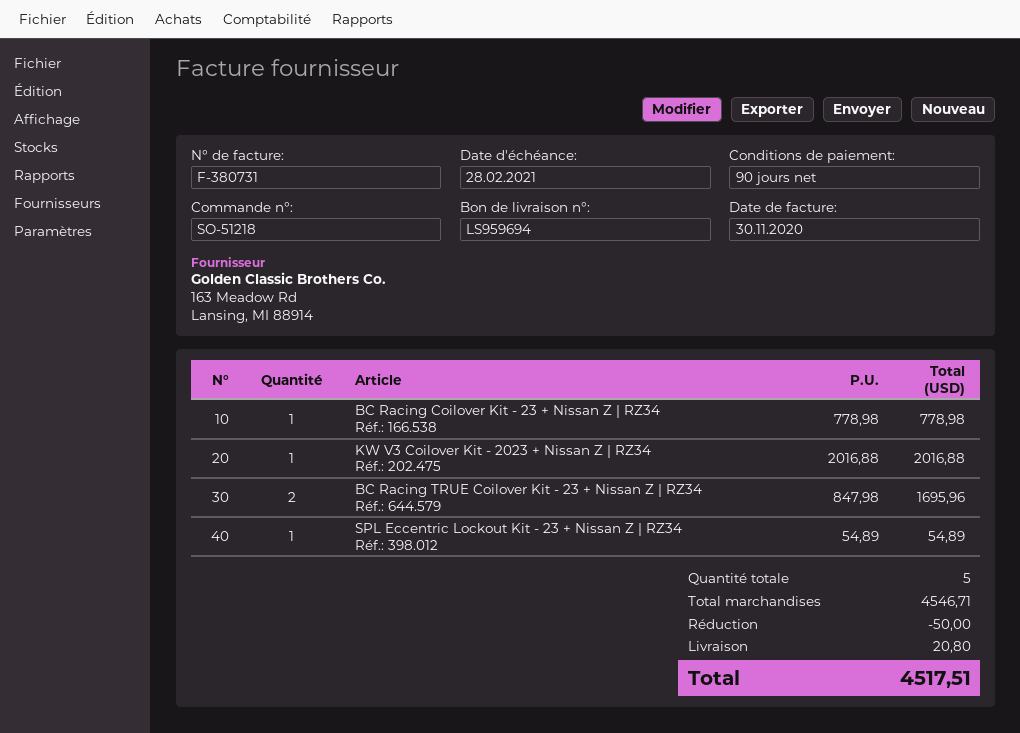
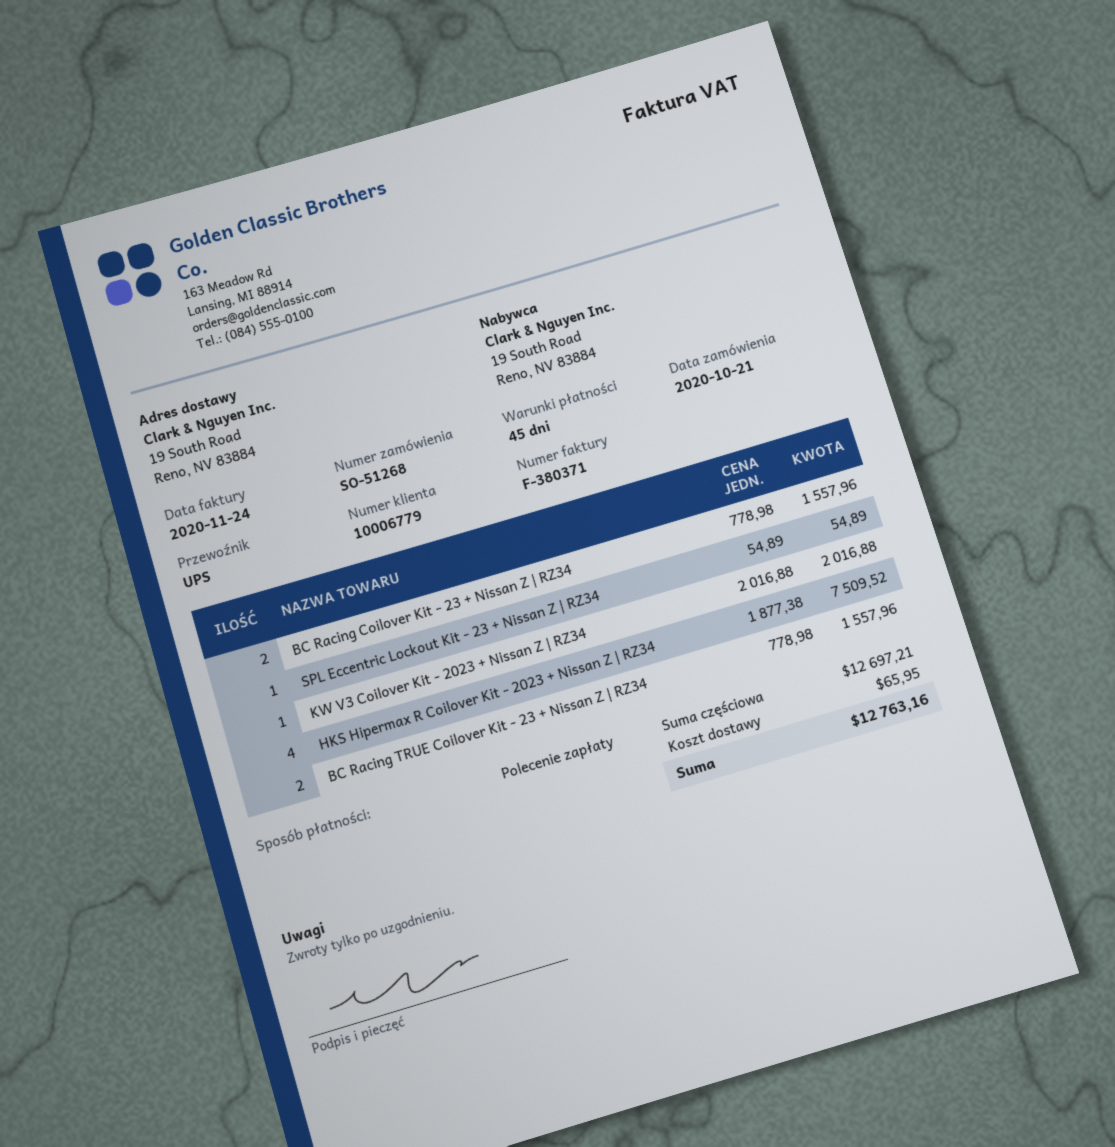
order number: SO-51218 -> SO-51268
invoice number: F-380731 -> F-380371
invoice date: 2020-11-30 -> 2020-11-24
payment terms: 90 days -> 45 days
BC Racing Coilover Kit - 23 + Nissan Z | RZ34: 1 x 778.98 = 778.98 -> 2 x 778.98 = 1557.96
BC Racing TRUE Coilover Kit - 23 + Nissan Z | RZ34: 2 x 847.98 = 1695.96 -> 2 x 778.98 = 1557.96
HKS Hipermax R Coilover Kit - 2023 + Nissan Z | RZ34: none -> 4 x 1877.38 = 7509.52
subtotal: 4546.71 -> 12697.21
discount: 50.00 -> none
shipping: 20.80 -> 65.95
total: 4517.51 -> 12763.16

